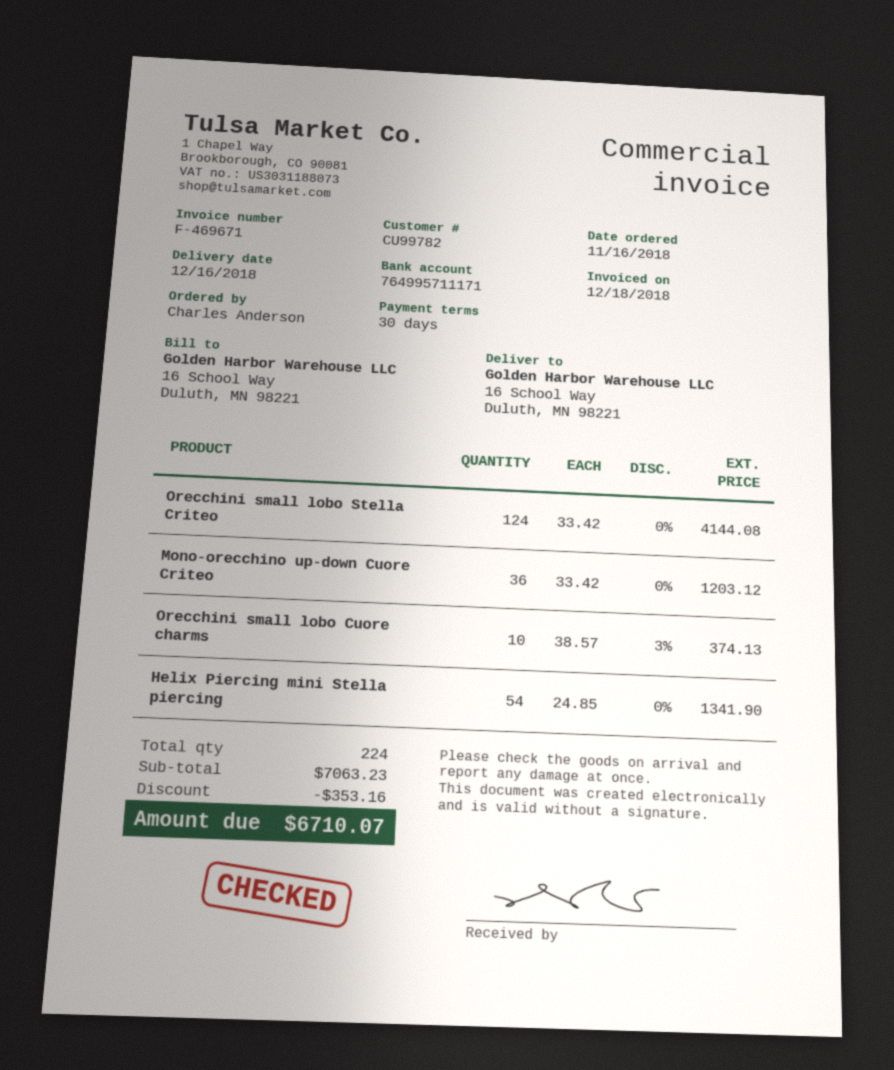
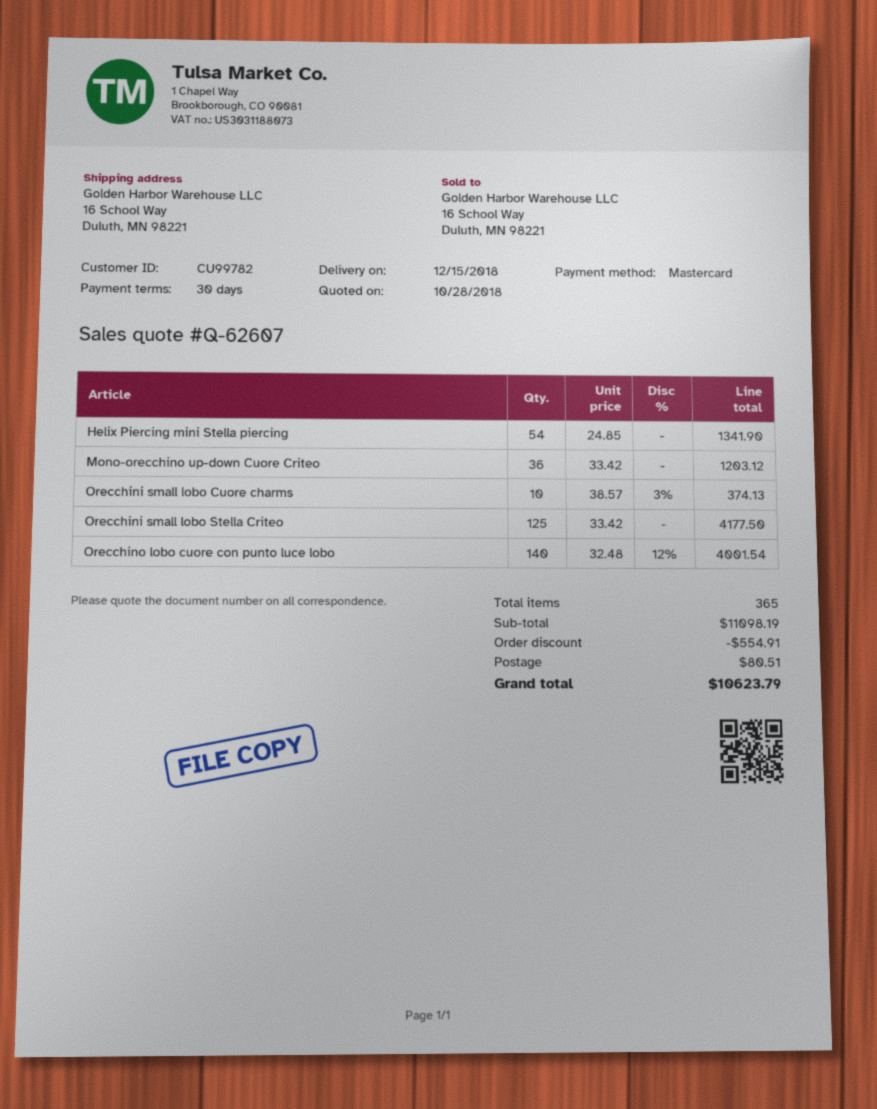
delivery date: 2018-12-16 -> 2018-12-15
Orecchini small lobo Stella Criteo: 124 x 33.42 = 4144.08 -> 125 x 33.42 = 4177.50
Orecchino lobo cuore con punto luce lobo: none -> 140 x 32.48 - 12% = 4001.54
total quantity: 224 -> 365
subtotal: 7063.23 -> 11098.19
discount: 353.16 -> 554.91
shipping: none -> 80.51
total: 6710.07 -> 10623.79

